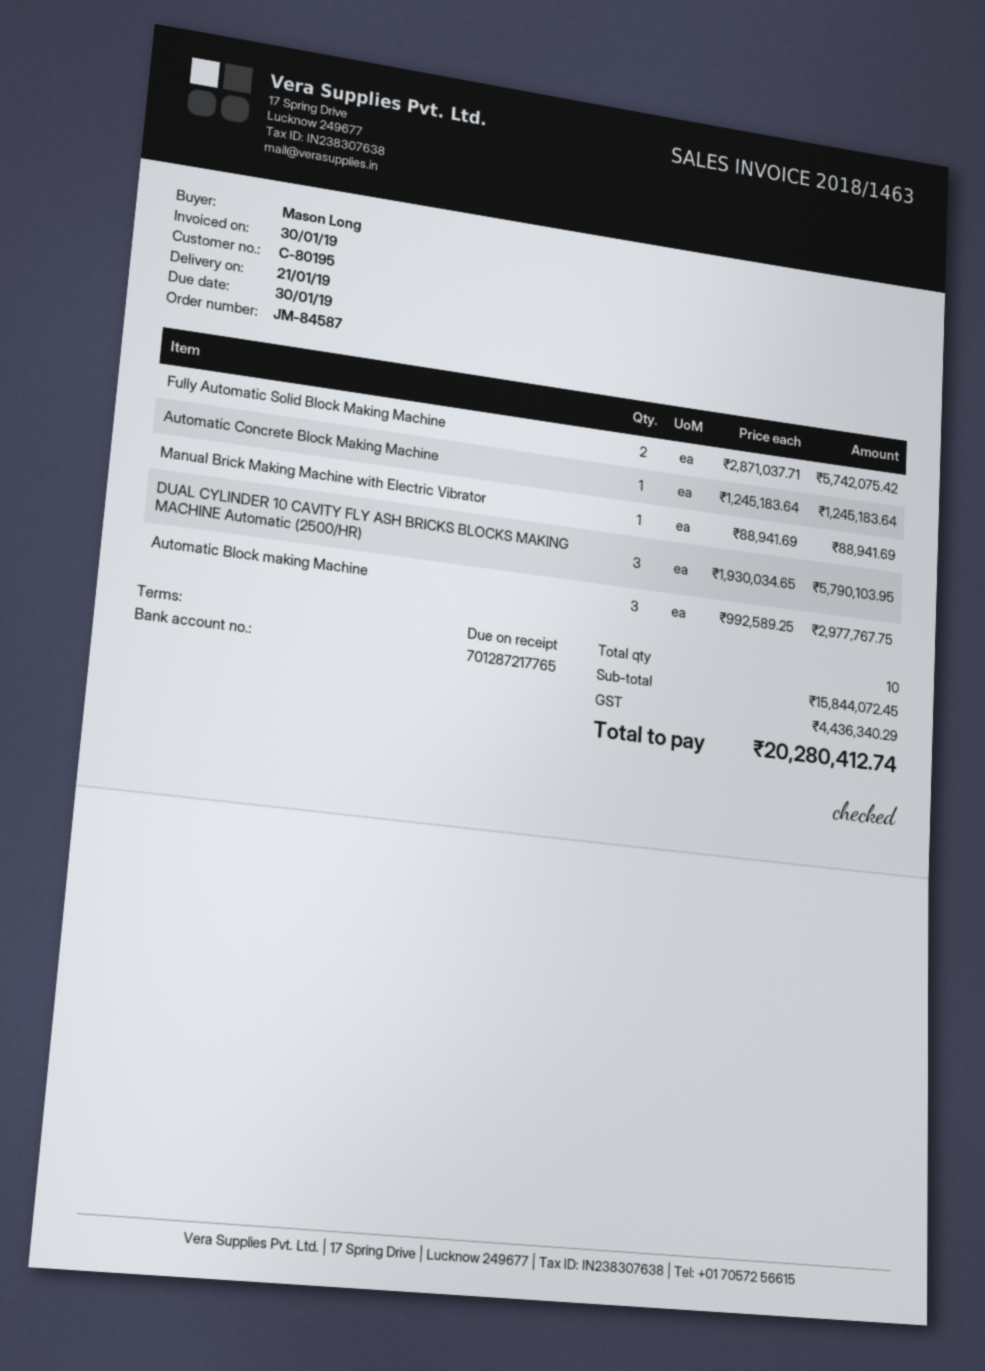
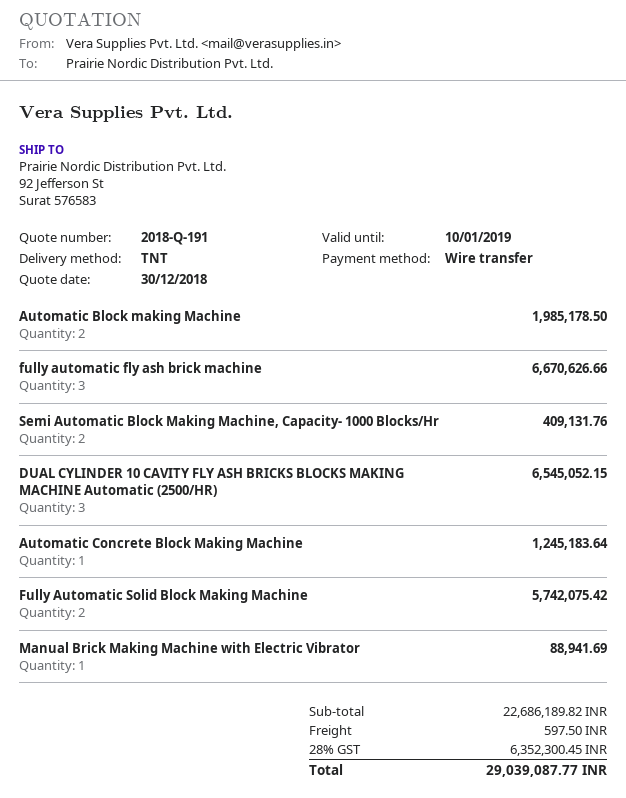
DUAL CYLINDER 10 CAVITY FLY ASH BRICKS BLOCKS MAKING MACHINE Automatic (2500/HR): 3 for 5790103.95 -> 3 for 6545052.15
Automatic Block making Machine: 3 for 2977767.75 -> 2 for 1985178.50
fully automatic fly ash brick machine: none -> 3 for 6670626.66
Semi Automatic Block Making Machine, Capacity- 1000 Blocks/Hr: none -> 2 for 409131.76
subtotal: 15844072.45 -> 22686189.82
shipping: none -> 597.50
tax: 4436340.29 -> 6352300.45
total: 20280412.74 -> 29039087.77

